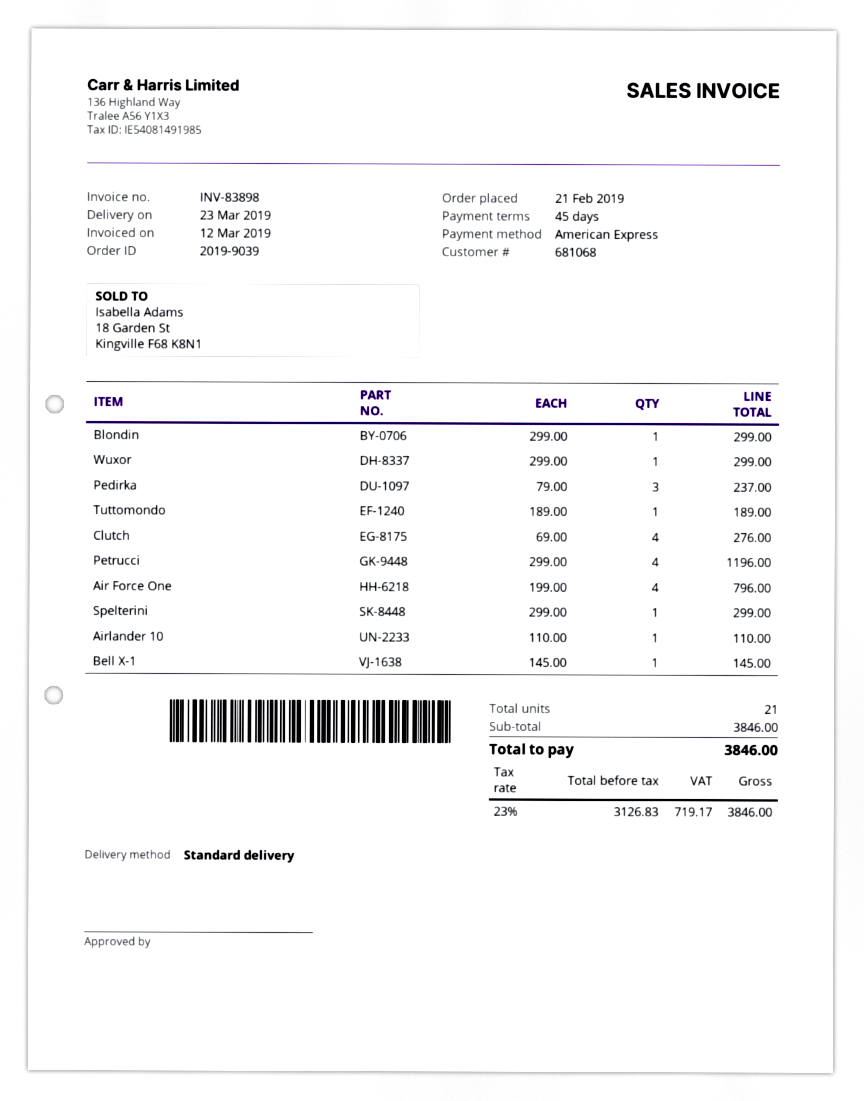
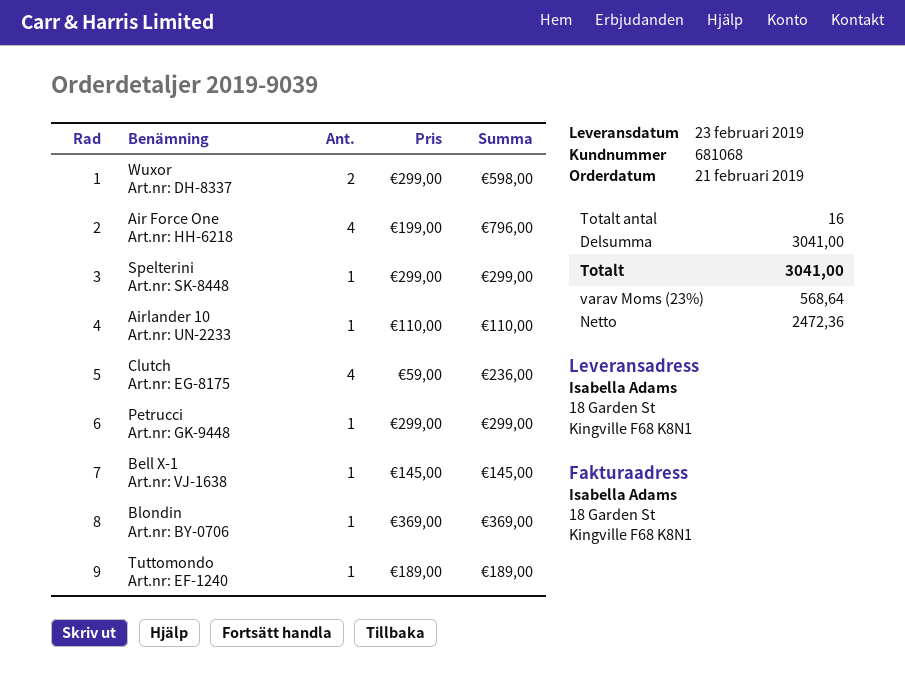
delivery date: 2019-03-23 -> 2019-02-23
Blondin: 1 x 299.00 = 299.00 -> 1 x 369.00 = 369.00
Wuxor: 1 x 299.00 = 299.00 -> 2 x 299.00 = 598.00
Pedirka: 3 x 79.00 = 237.00 -> none
Clutch: 4 x 69.00 = 276.00 -> 4 x 59.00 = 236.00
Petrucci: 4 x 299.00 = 1196.00 -> 1 x 299.00 = 299.00
total quantity: 21 -> 16
subtotal: 3846.00 -> 3041.00
net: 3126.83 -> 2472.36
tax: 23% = 719.17 -> 23% = 568.64
total: 3846.00 -> 3041.00

